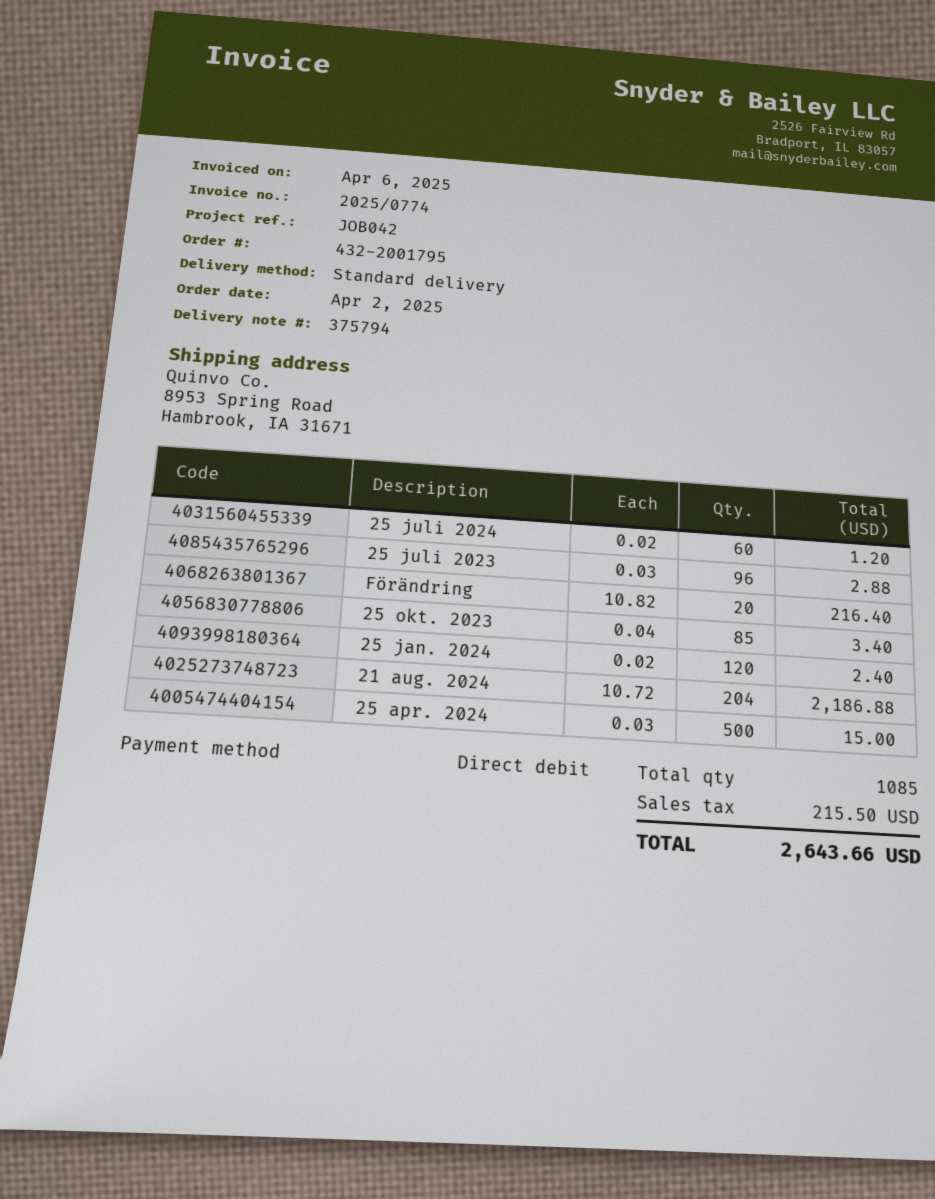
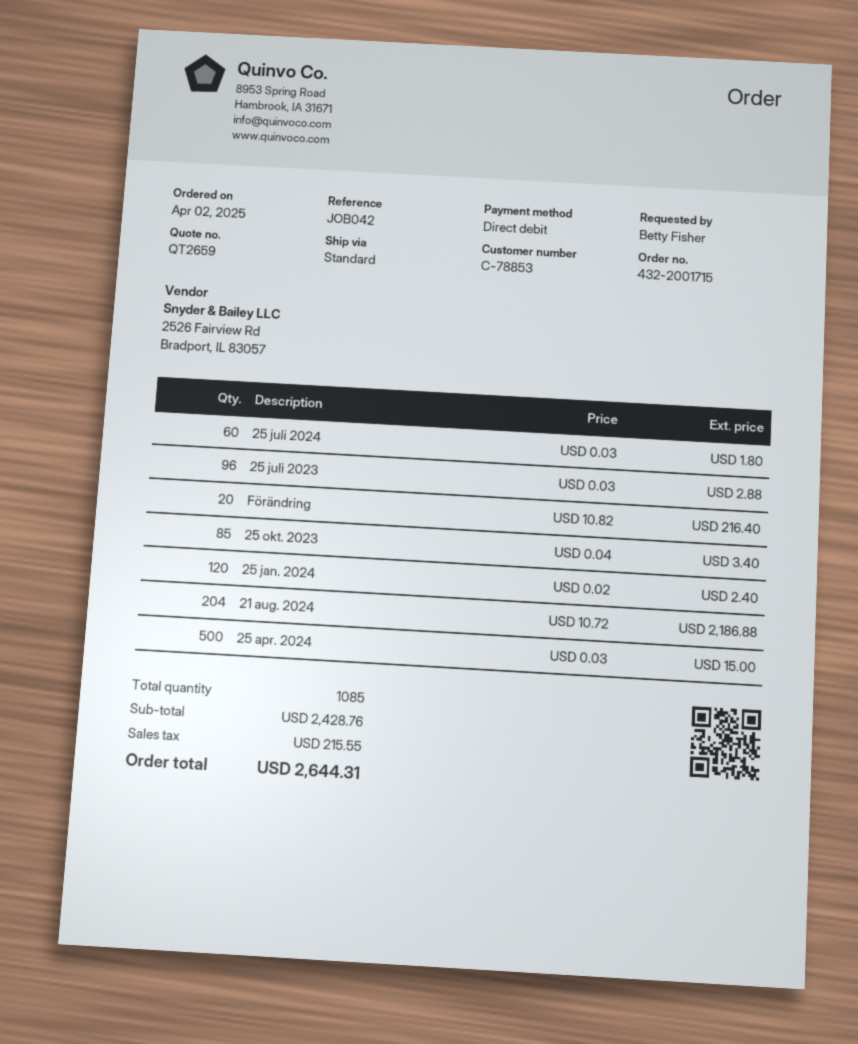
order number: 432-2001795 -> 432-2001715
25 juli 2024: 60 x 0.02 = 1.20 -> 60 x 0.03 = 1.80
tax: 215.50 -> 215.55
total: 2643.66 -> 2644.31

